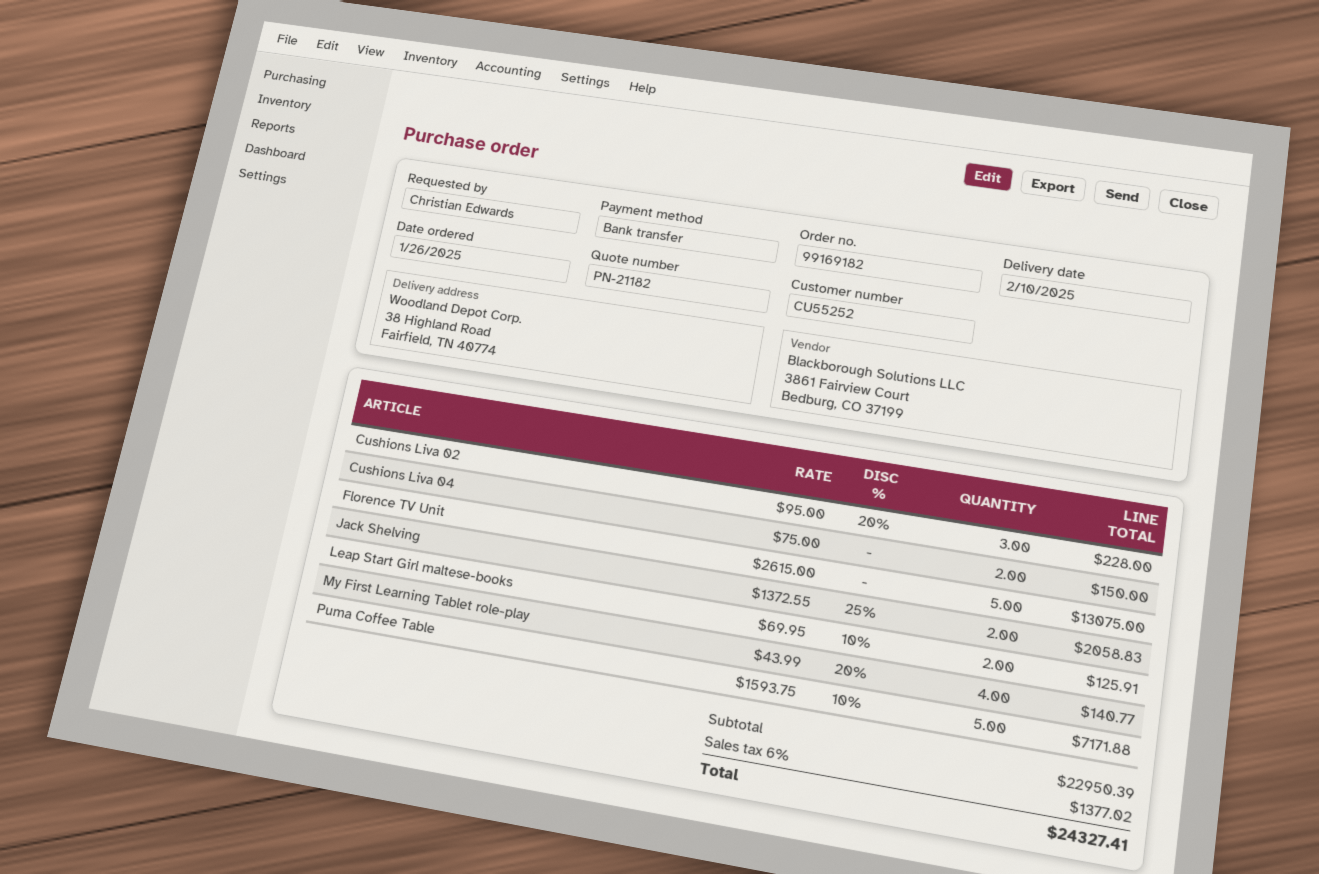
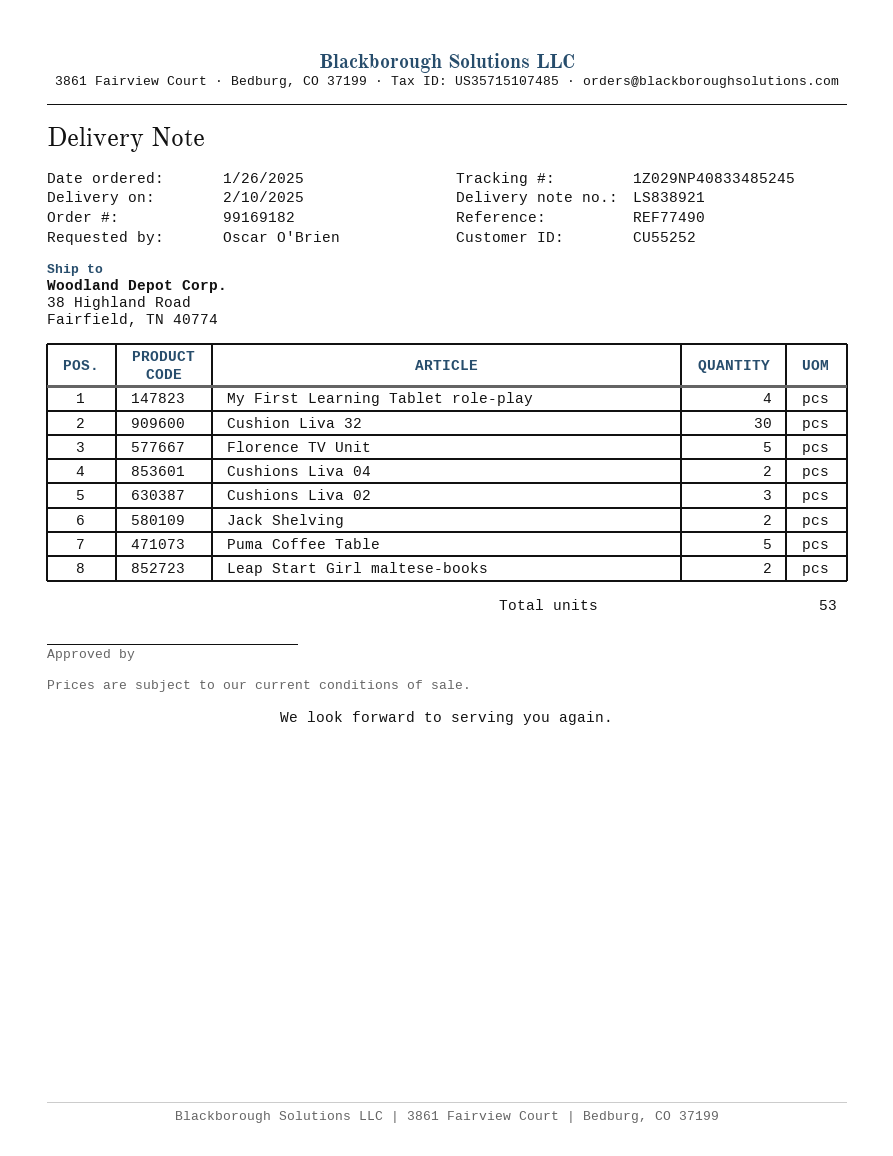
ordered by: Christian Edwards -> Oscar O'Brien
Cushion Liva 32: none -> 30

